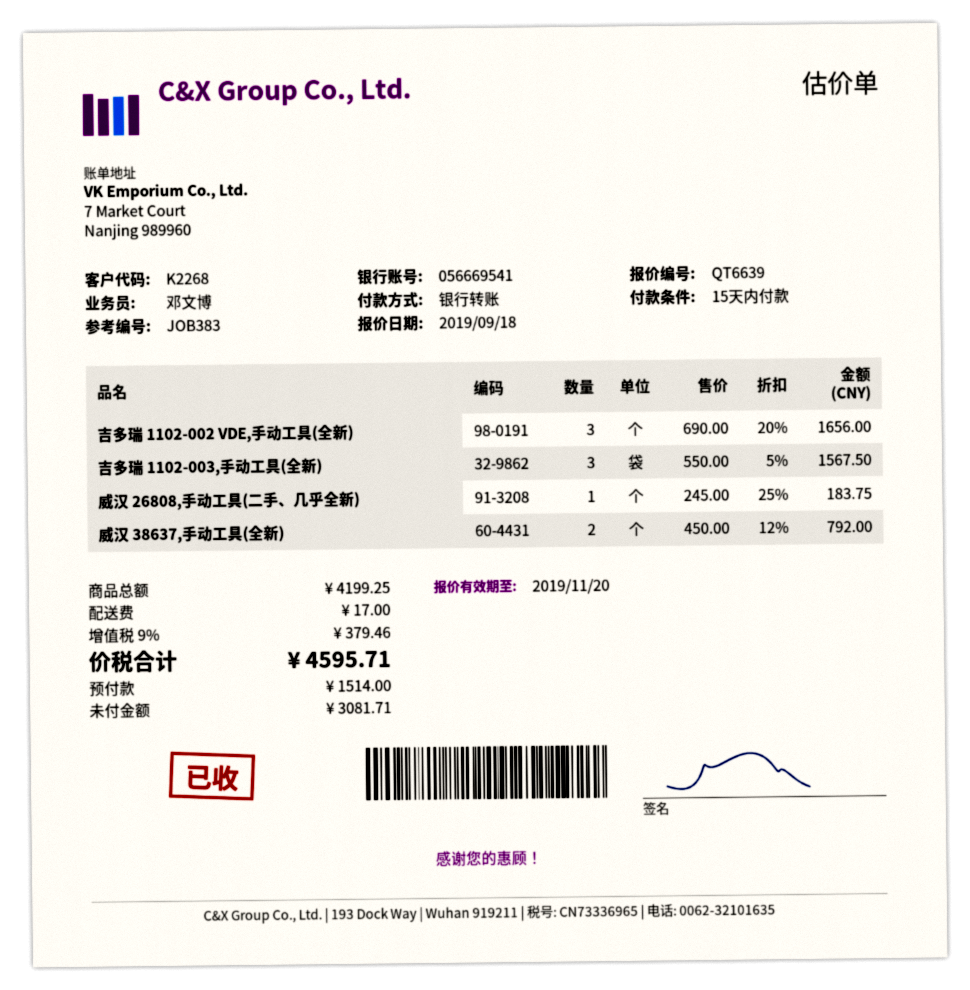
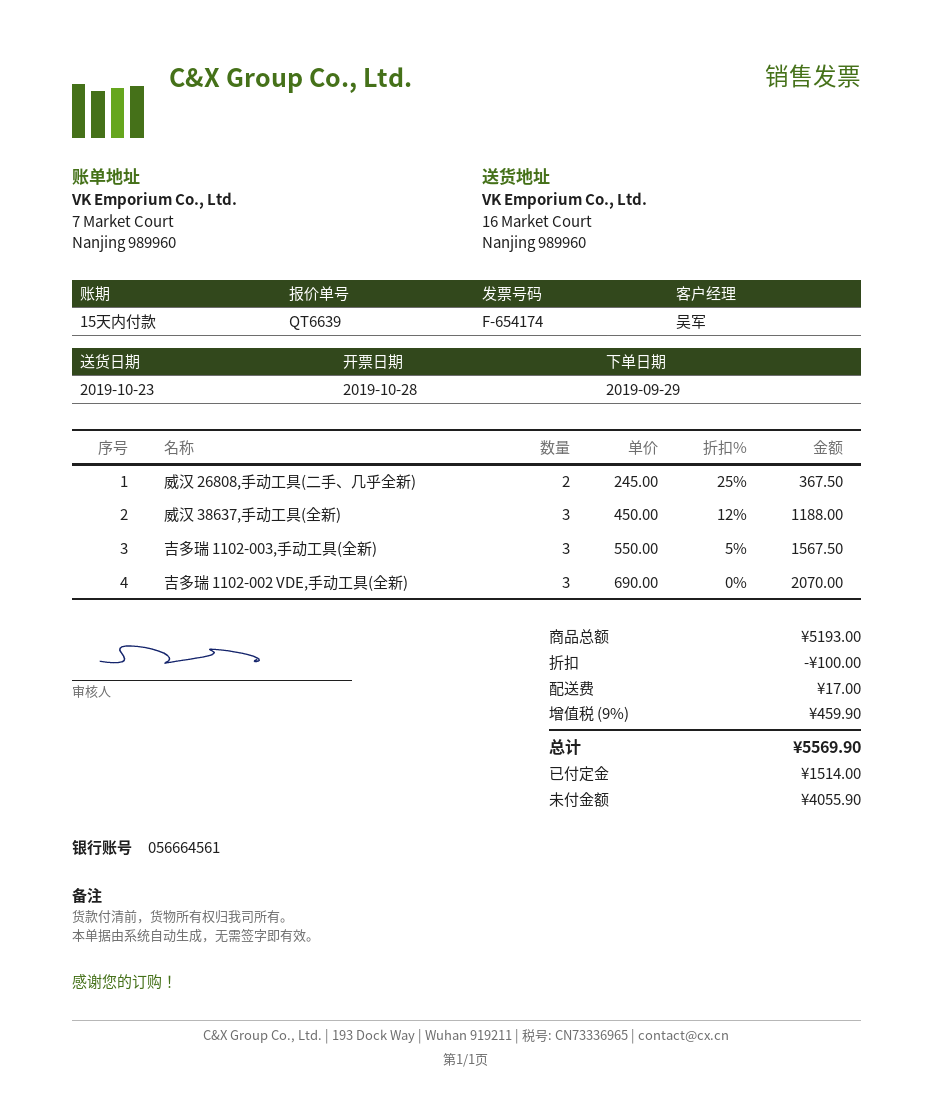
sales rep: 邓文博 -> 吴军
bank account: 056669541 -> 056664561
吉多瑞 1102-002 VDE,手动工具(全新): 3 x 690.00 - 20% = 1656.00 -> 3 x 690.00 = 2070.00
威汉 26808,手动工具(二手、几乎全新): 1 x 245.00 - 25% = 183.75 -> 2 x 245.00 - 25% = 367.50
威汉 38637,手动工具(全新): 2 x 450.00 - 12% = 792.00 -> 3 x 450.00 - 12% = 1188.00
subtotal: 4199.25 -> 5193.00
discount: none -> 100.00
tax: 9% = 379.46 -> 9% = 459.90
total: 4595.71 -> 5569.90
balance: 3081.71 -> 4055.90

